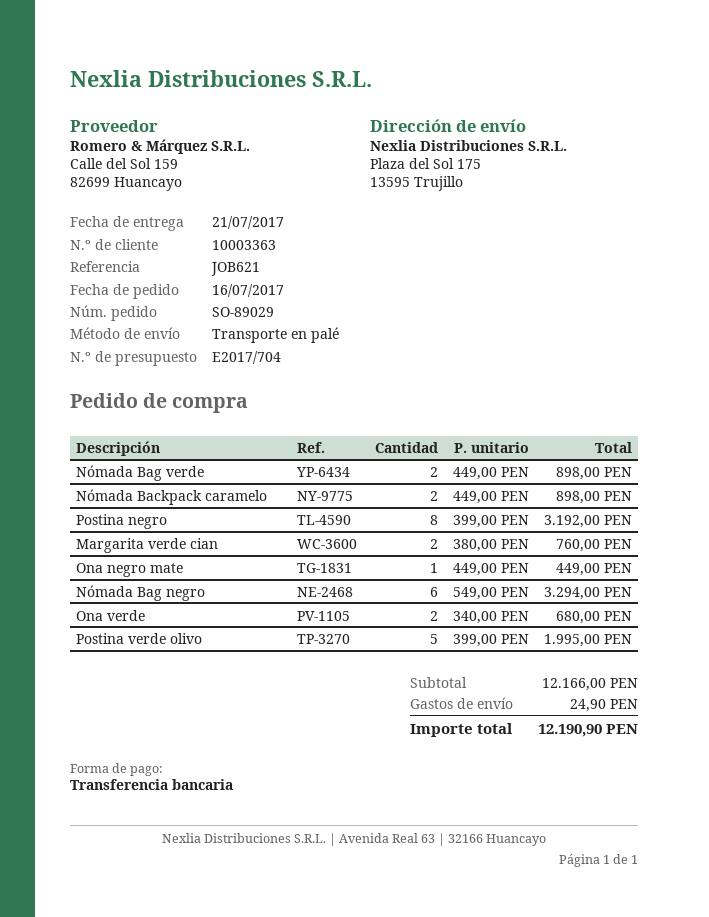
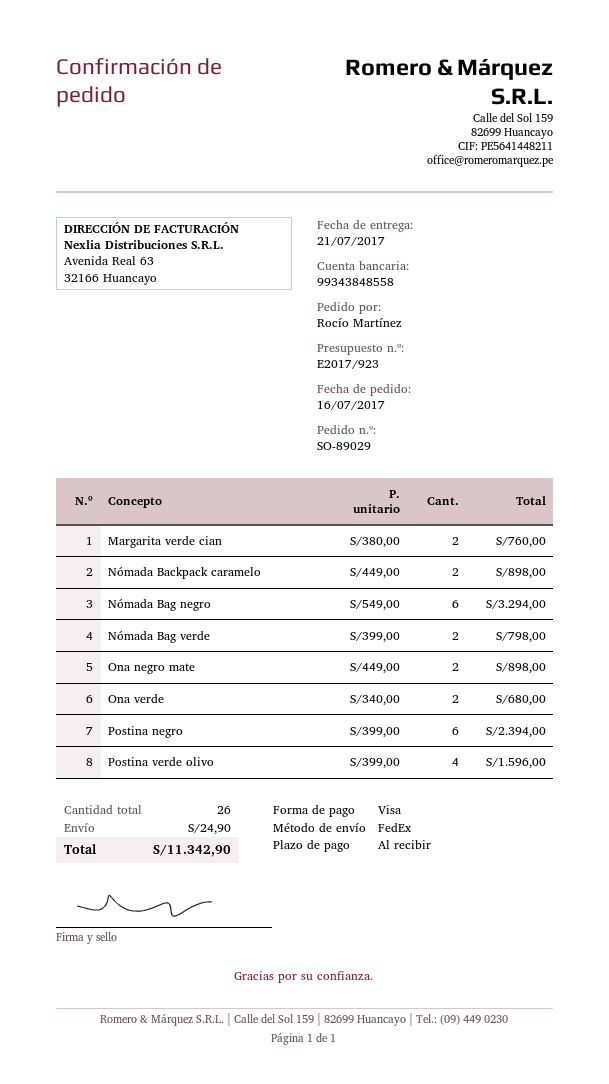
quote number: E2017/704 -> E2017/923
payment method: bank transfer -> Visa
shipping method: pallet freight -> FedEx
Nómada Bag verde: 2 x 449.00 = 898.00 -> 2 x 399.00 = 798.00
Postina negro: 8 x 399.00 = 3192.00 -> 6 x 399.00 = 2394.00
Ona negro mate: 1 x 449.00 = 449.00 -> 2 x 449.00 = 898.00
Postina verde olivo: 5 x 399.00 = 1995.00 -> 4 x 399.00 = 1596.00
total: 12190.90 -> 11342.90

